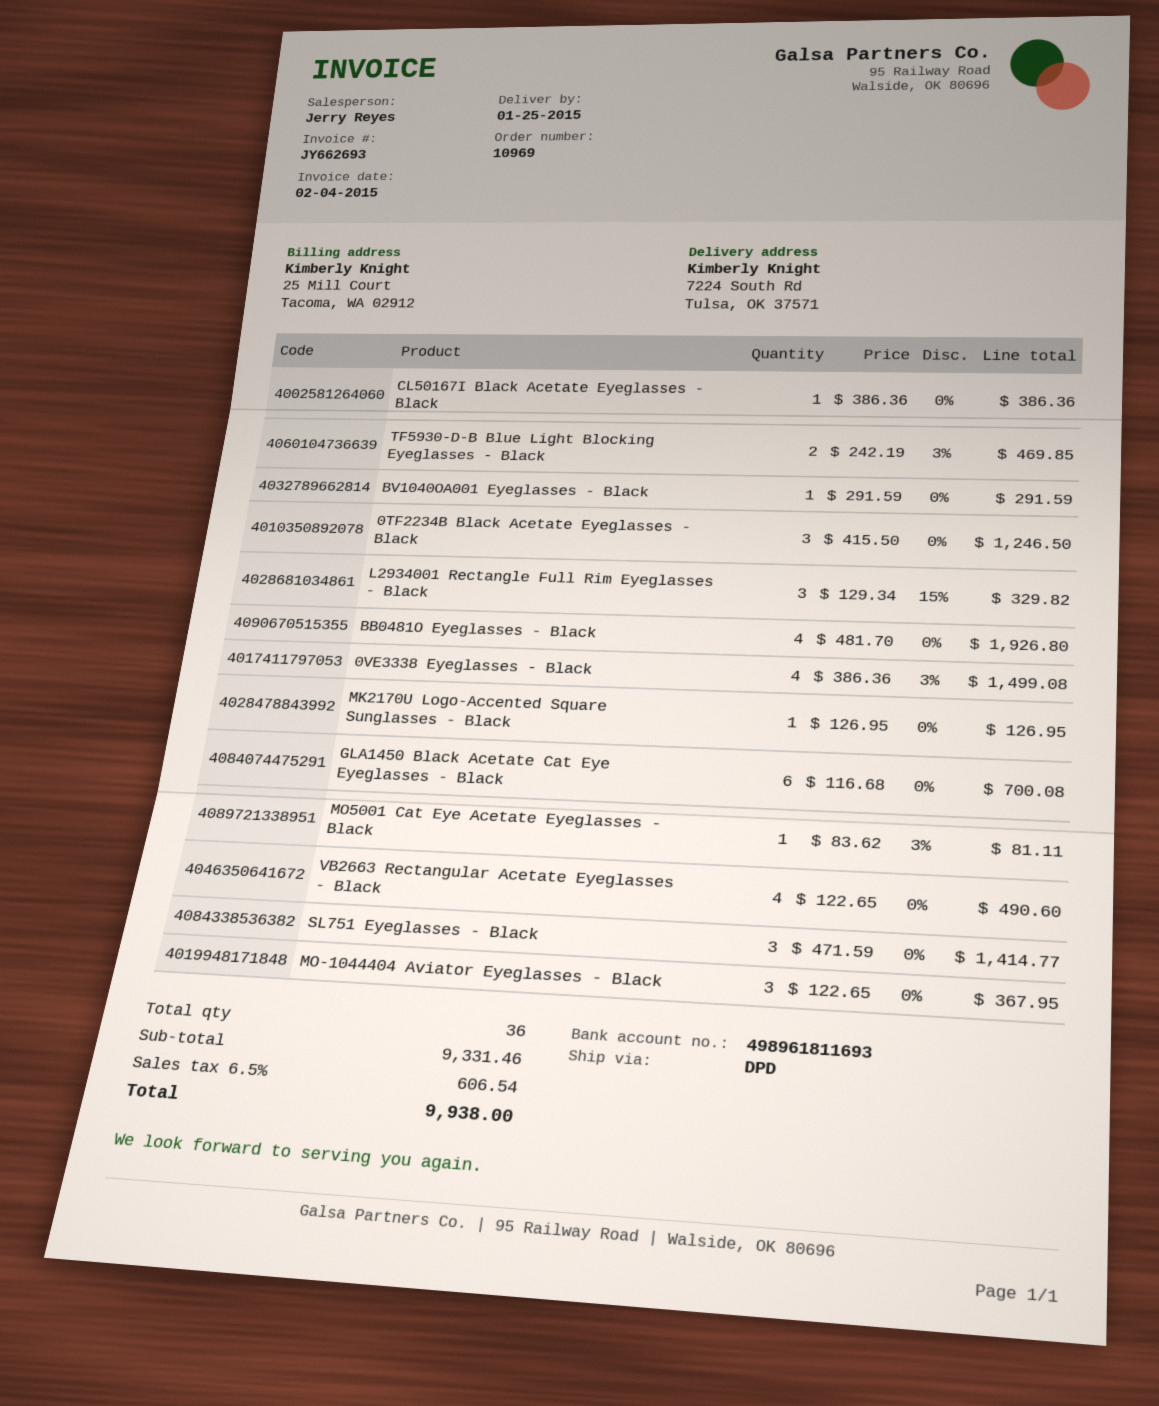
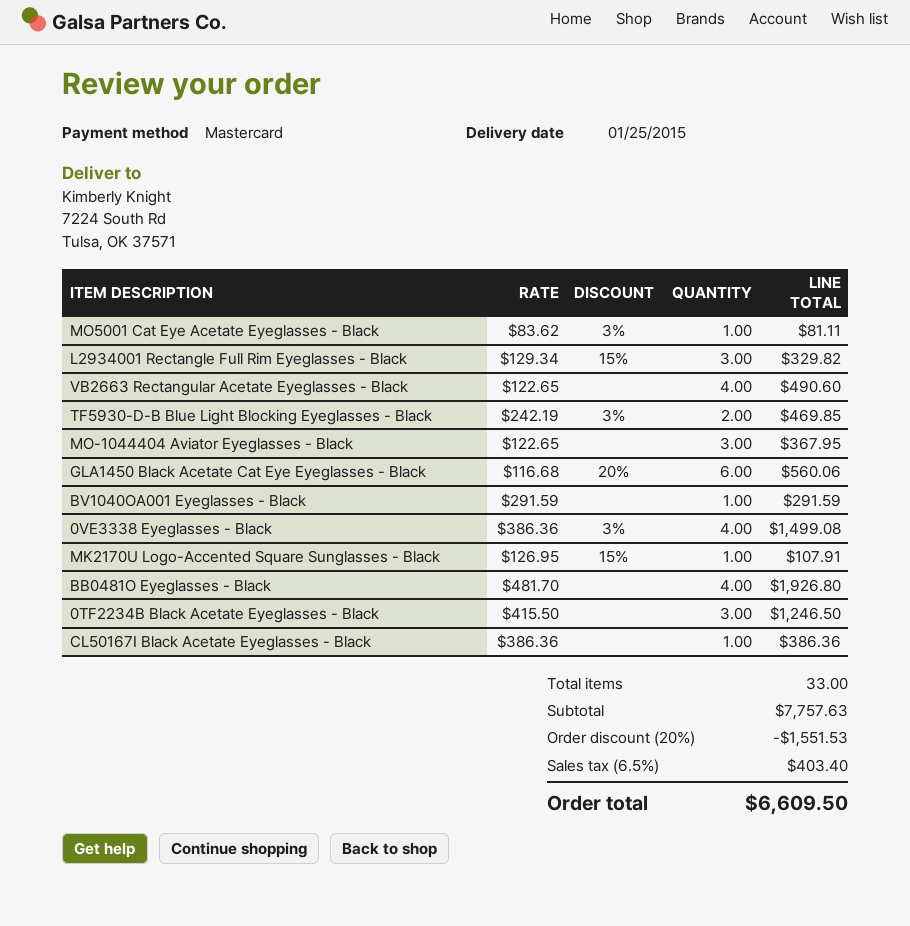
MK2170U Logo-Accented Square Sunglasses - Black: 1 x 126.95 = 126.95 -> 1 x 126.95 - 15% = 107.91
GLA1450 Black Acetate Cat Eye Eyeglasses - Black: 6 x 116.68 = 700.08 -> 6 x 116.68 - 20% = 560.06
SL751 Eyeglasses - Black: 3 x 471.59 = 1414.77 -> none
total quantity: 36 -> 33
subtotal: 9331.46 -> 7757.63
discount: none -> 20% = 1551.53
tax: 6.5% = 606.54 -> 6.5% = 403.40
total: 9938.00 -> 6609.50

